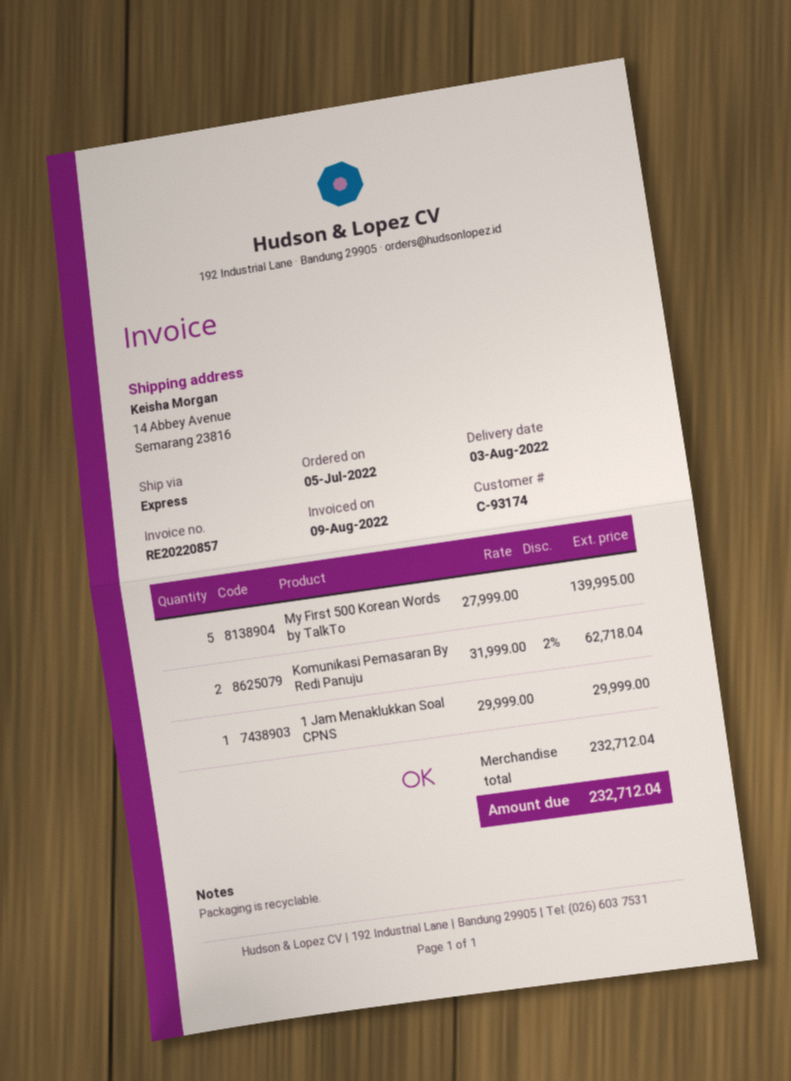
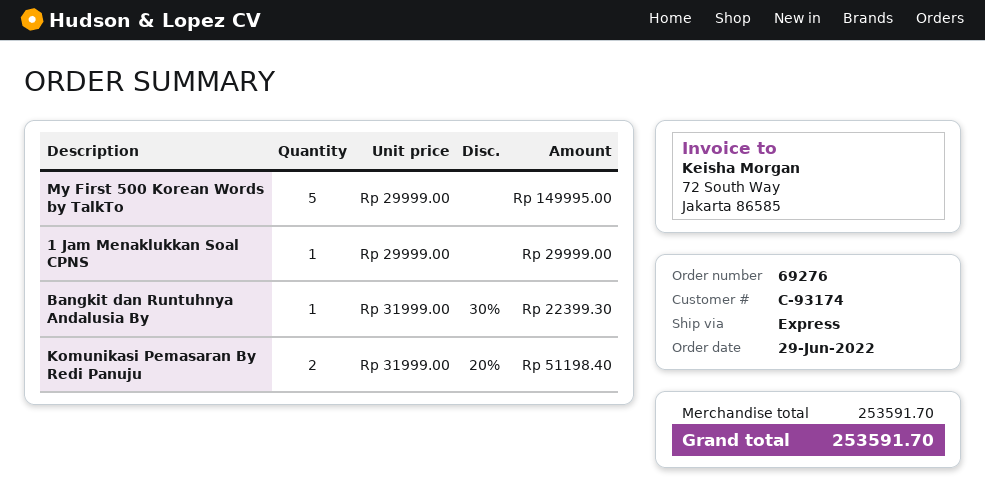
order date: 2022-07-05 -> 2022-06-29
My First 500 Korean Words by TalkTo: 5 x 27999.00 = 139995.00 -> 5 x 29999.00 = 149995.00
Komunikasi Pemasaran By Redi Panuju: 2 x 31999.00 - 2% = 62718.04 -> 2 x 31999.00 - 20% = 51198.40
Bangkit dan Runtuhnya Andalusia By: none -> 1 x 31999.00 - 30% = 22399.30
subtotal: 232712.04 -> 253591.70
total: 232712.04 -> 253591.70

